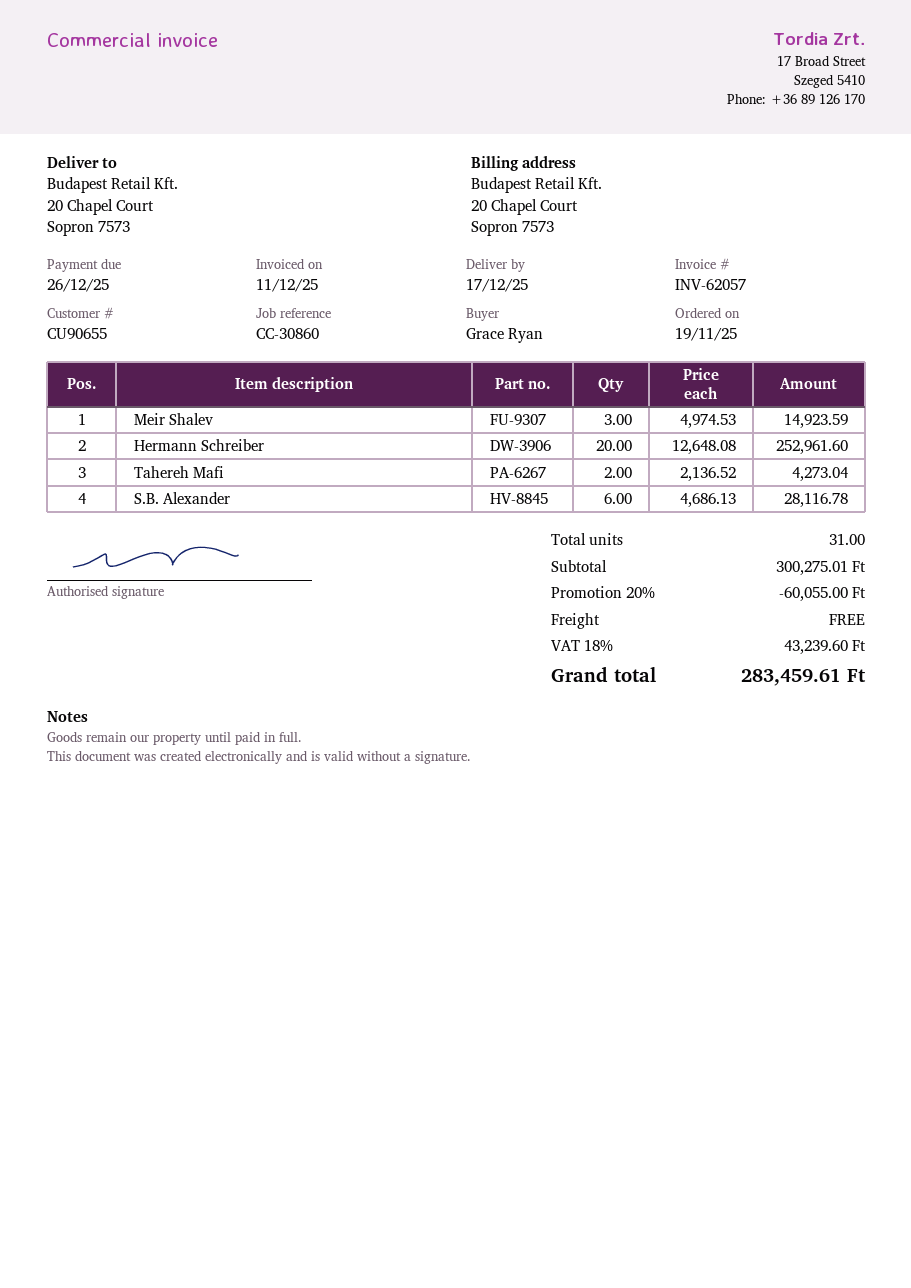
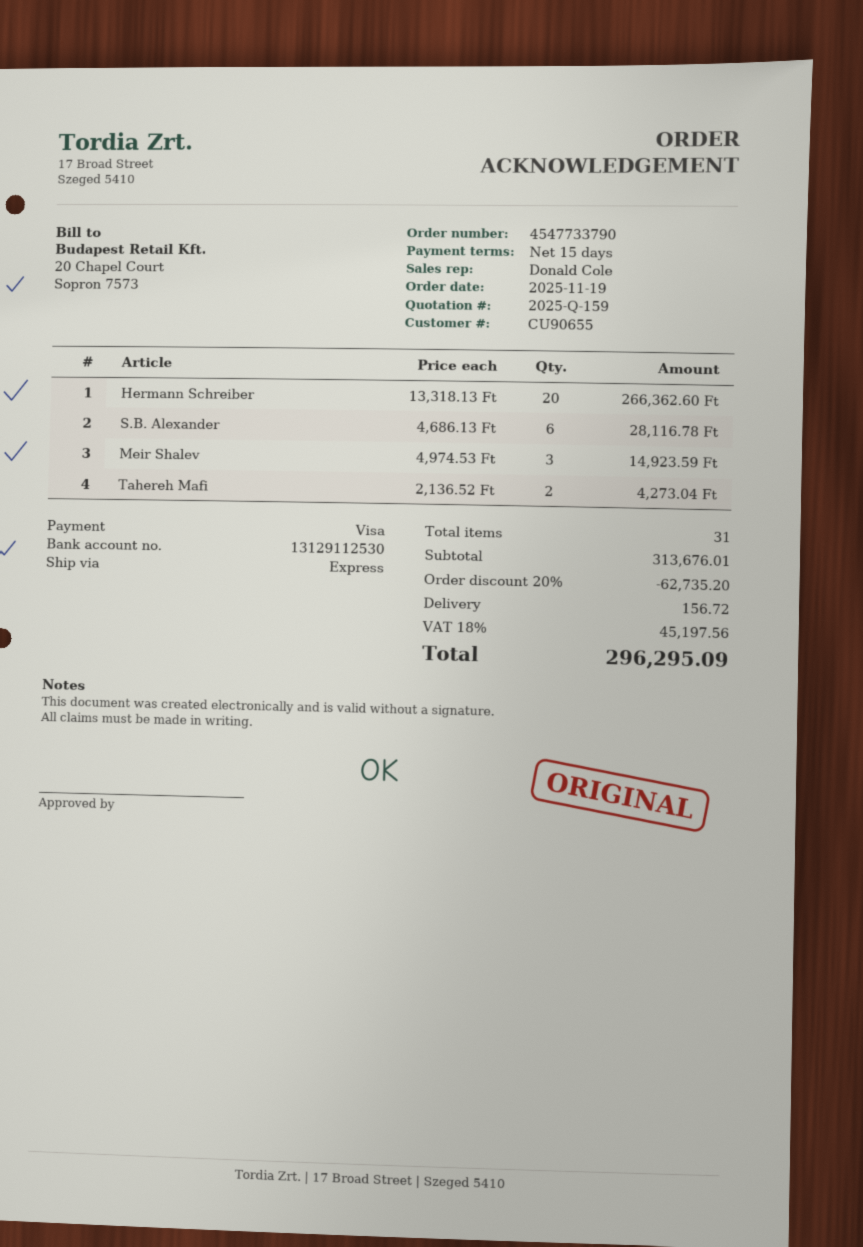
Hermann Schreiber: 20 x 12648.08 = 252961.60 -> 20 x 13318.13 = 266362.60
subtotal: 300275.01 -> 313676.01
discount: 20% = 60055.00 -> 20% = 62735.20
shipping: 0.00 -> 156.72
tax: 18% = 43239.60 -> 18% = 45197.56
total: 283459.61 -> 296295.09

